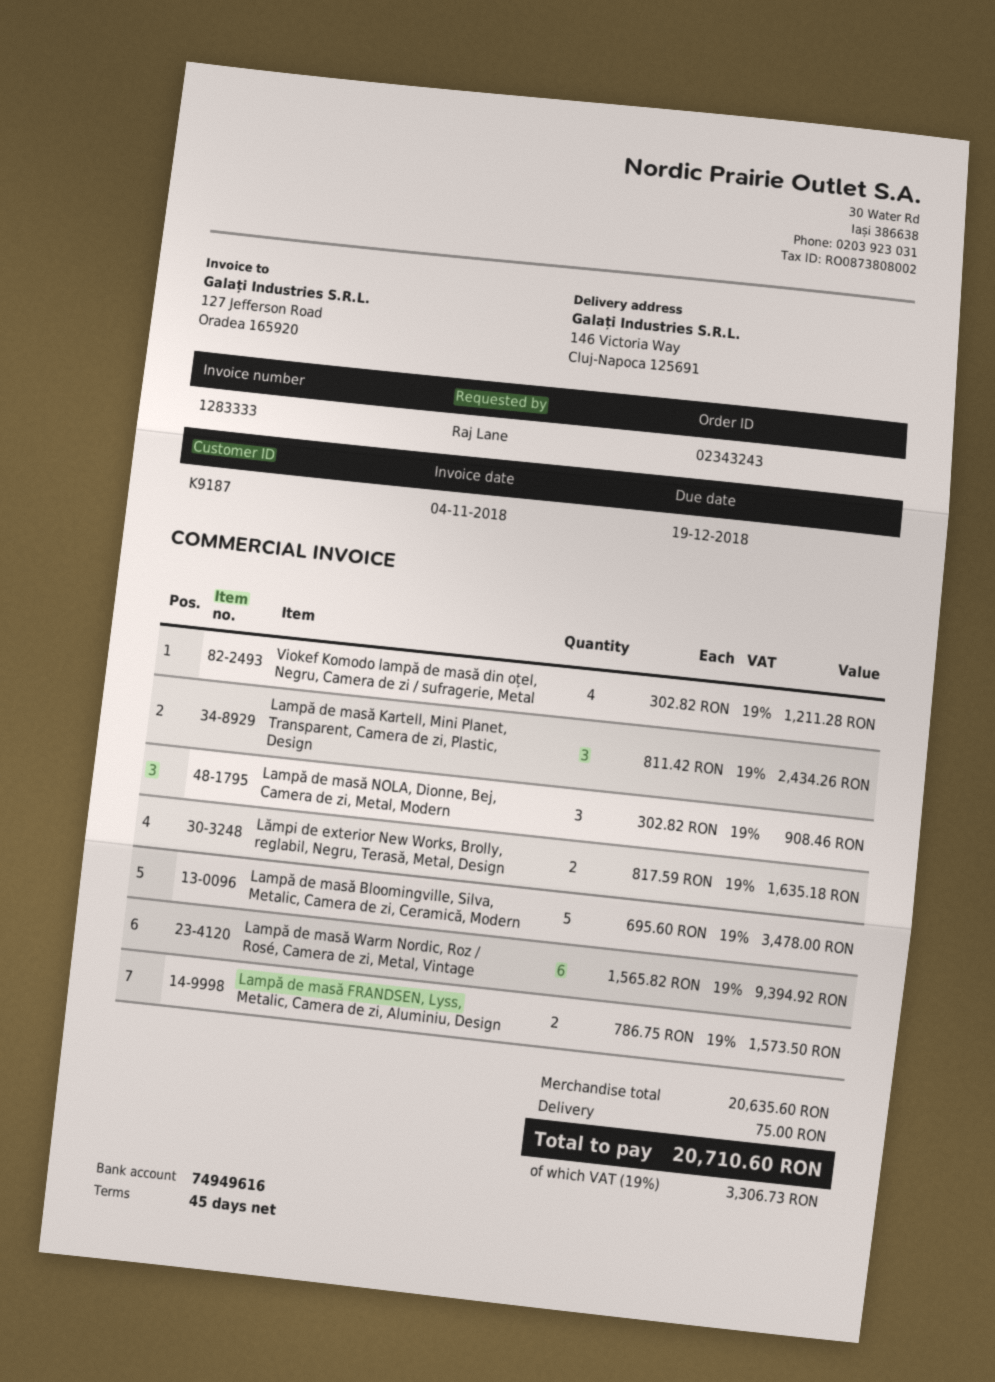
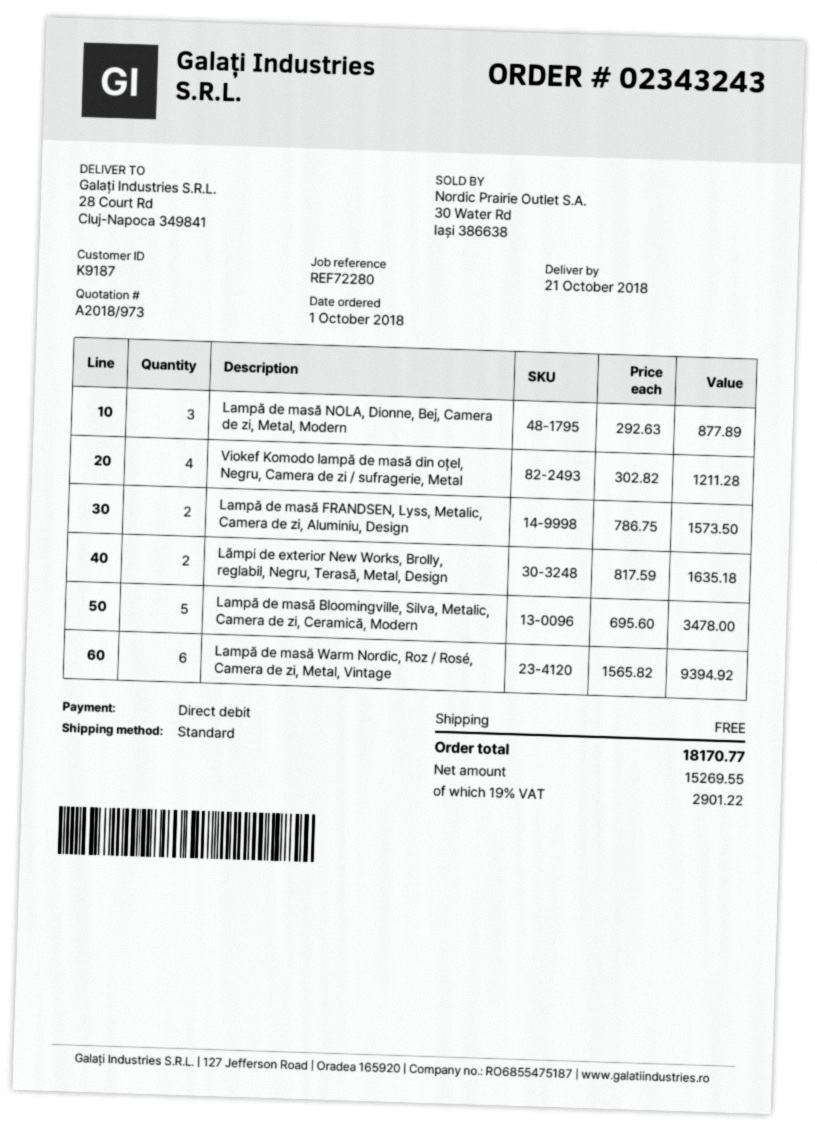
ship to: 146 Victoria Way, Cluj-Napoca 125691 -> 28 Court Rd, Cluj-Napoca 349841
Lampă de masă Kartell, Mini Planet, Transparent, Camera de zi, Plastic, Design: 3 x 811.42 = 2434.26 -> none
Lampă de masă NOLA, Dionne, Bej, Camera de zi, Metal, Modern: 3 x 302.82 = 908.46 -> 3 x 292.63 = 877.89
shipping: 75.00 -> 0.00
tax: 19% = 3306.73 -> 19% = 2901.22
total: 20710.60 -> 18170.77

